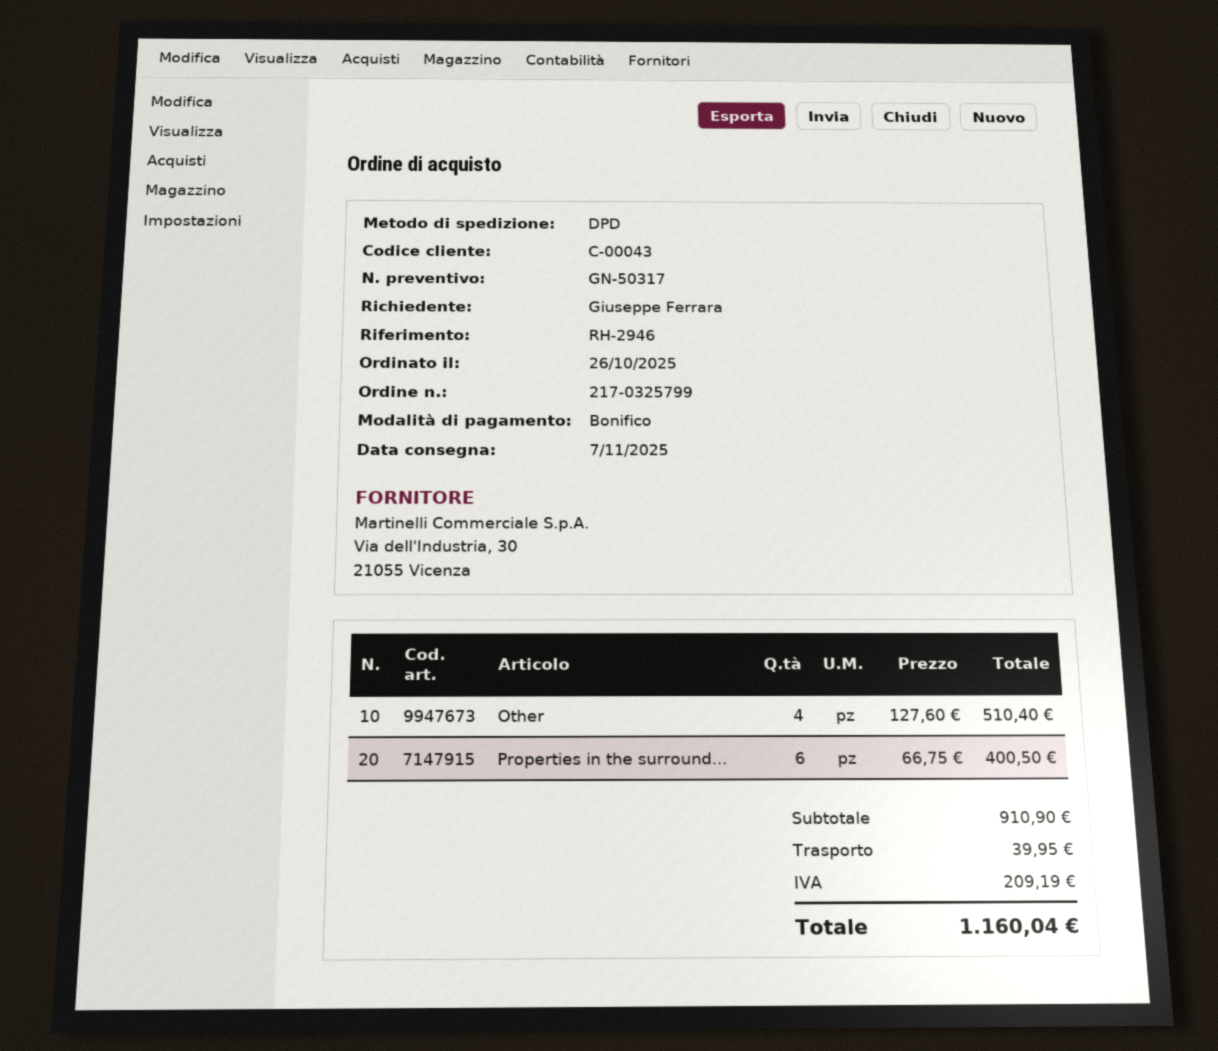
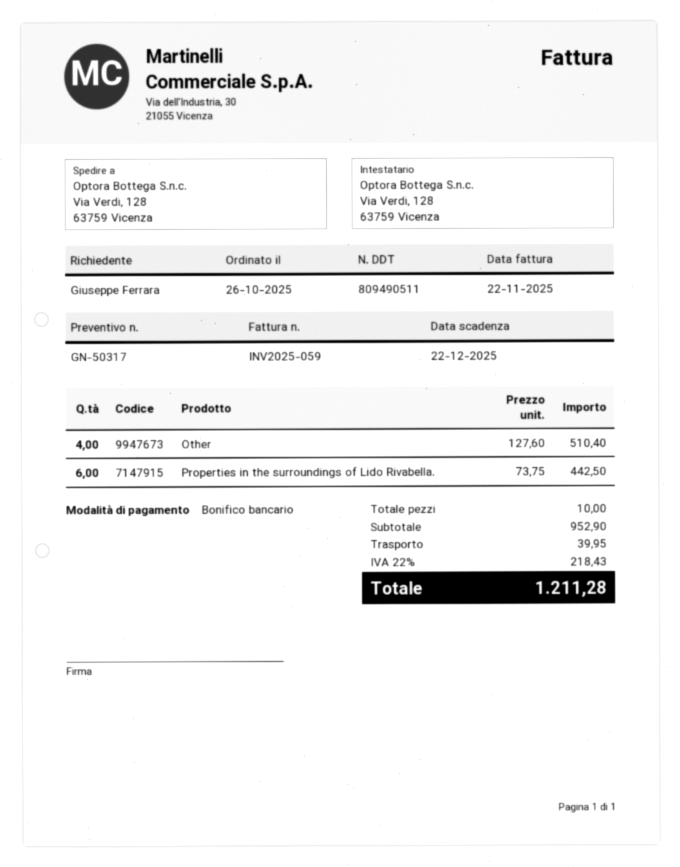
Properties in the surround...: 6 x 66.75 = 400.50 -> 6 x 73.75 = 442.50
subtotal: 910.90 -> 952.90
tax: 209.19 -> 218.43
total: 1160.04 -> 1211.28

